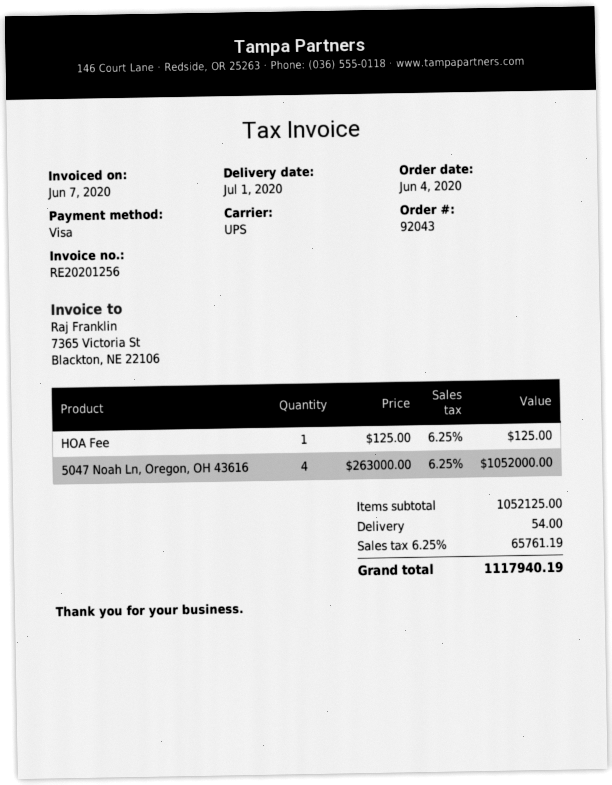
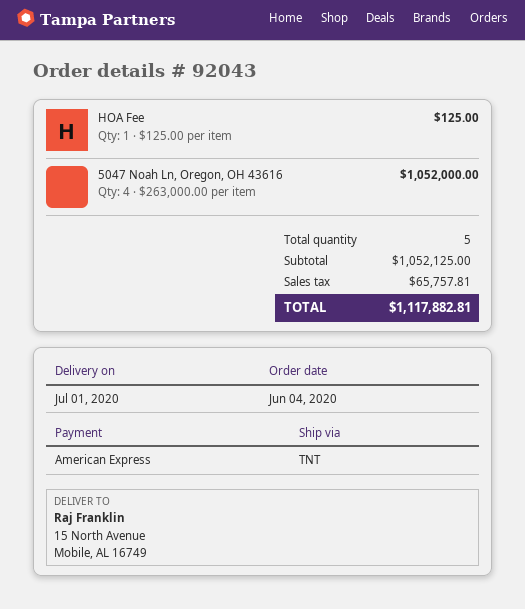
payment method: Visa -> American Express
shipping method: UPS -> TNT
shipping: 54.00 -> none
tax: 65761.19 -> 65757.81
total: 1117940.19 -> 1117882.81

